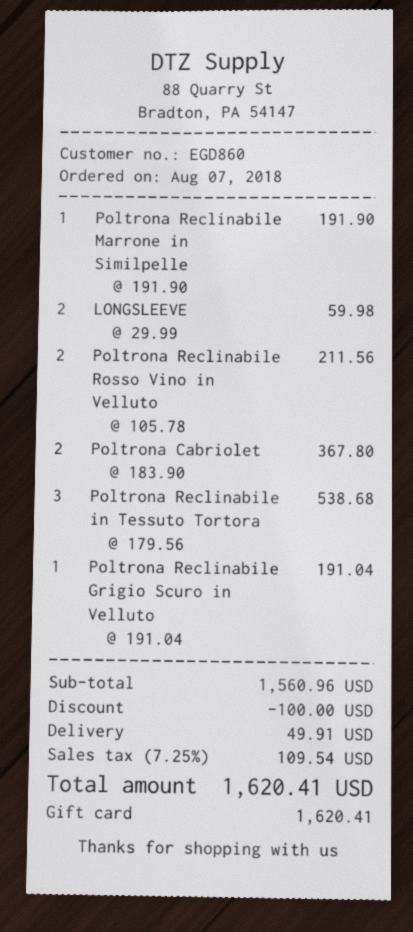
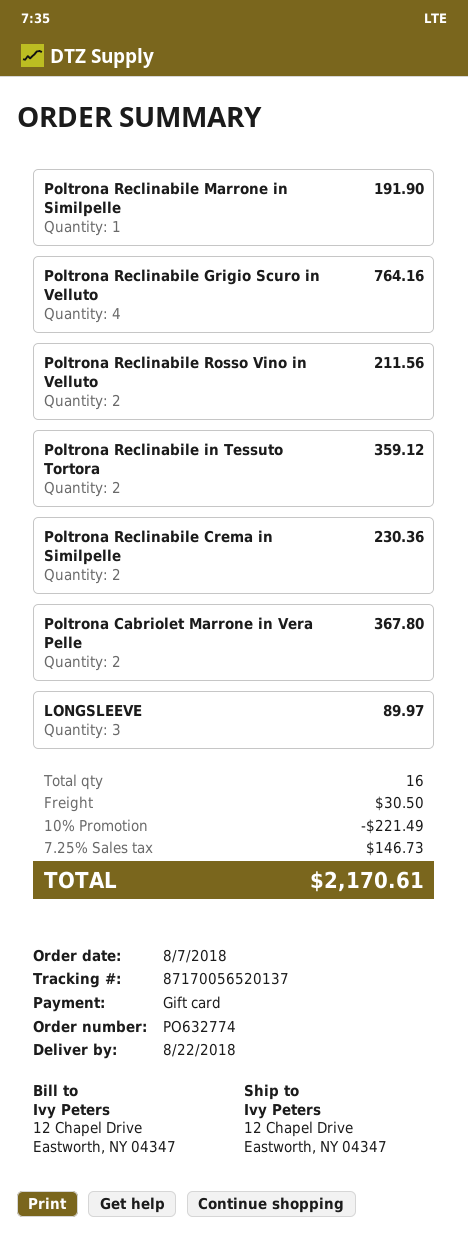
LONGSLEEVE: 2 for 59.98 -> 3 for 89.97
Poltrona Reclinabile in Tessuto Tortora: 3 for 538.68 -> 2 for 359.12
Poltrona Reclinabile Grigio Scuro in Velluto: 1 for 191.04 -> 4 for 764.16
Poltrona Reclinabile Crema in Similpelle: none -> 2 for 230.36
discount: 100.00 -> 221.49
shipping: 49.91 -> 30.50
tax: 7.25% = 109.54 -> 7.25% = 146.73
total: 1620.41 -> 2170.61

